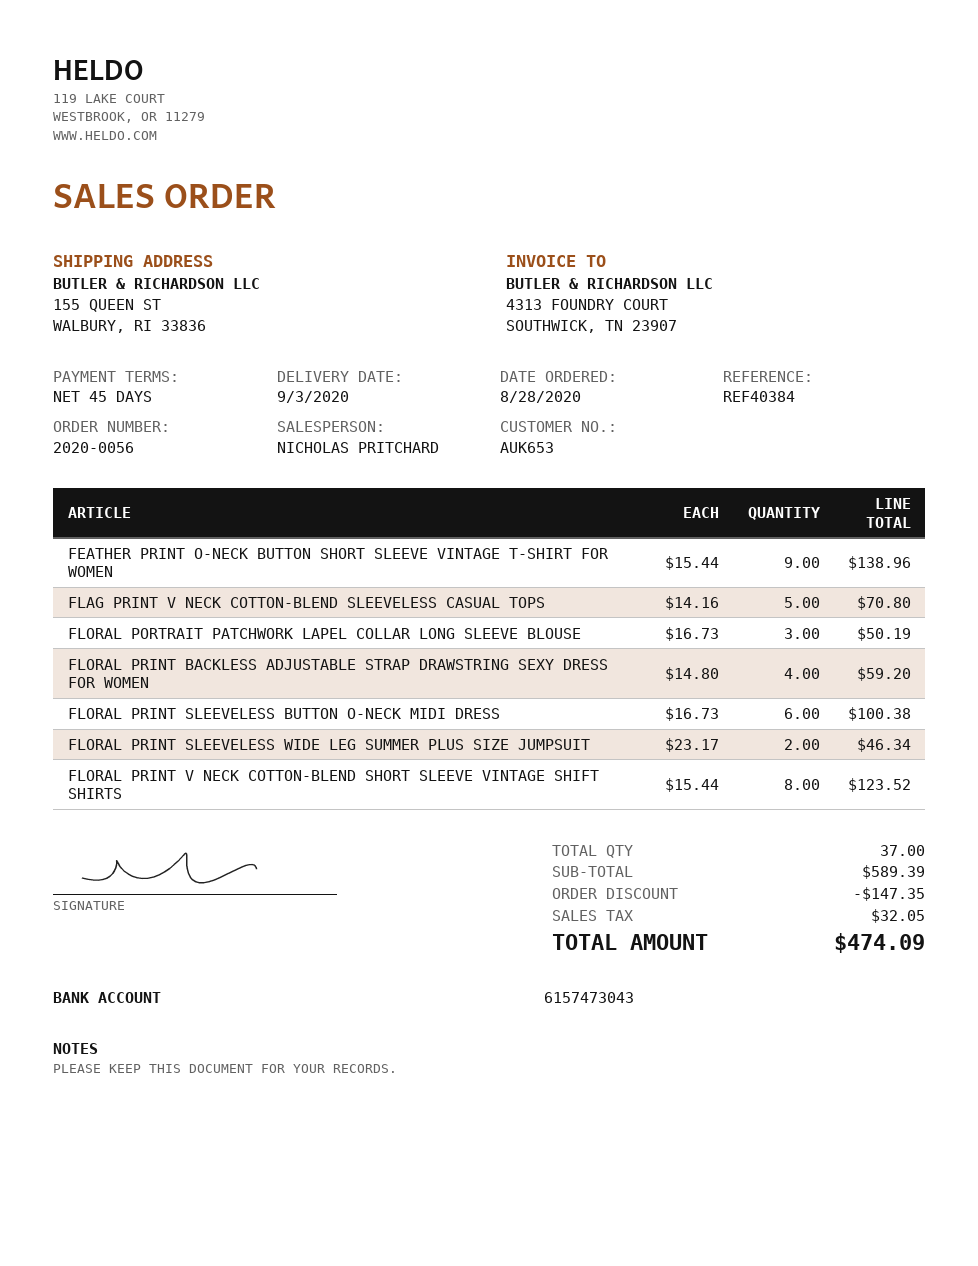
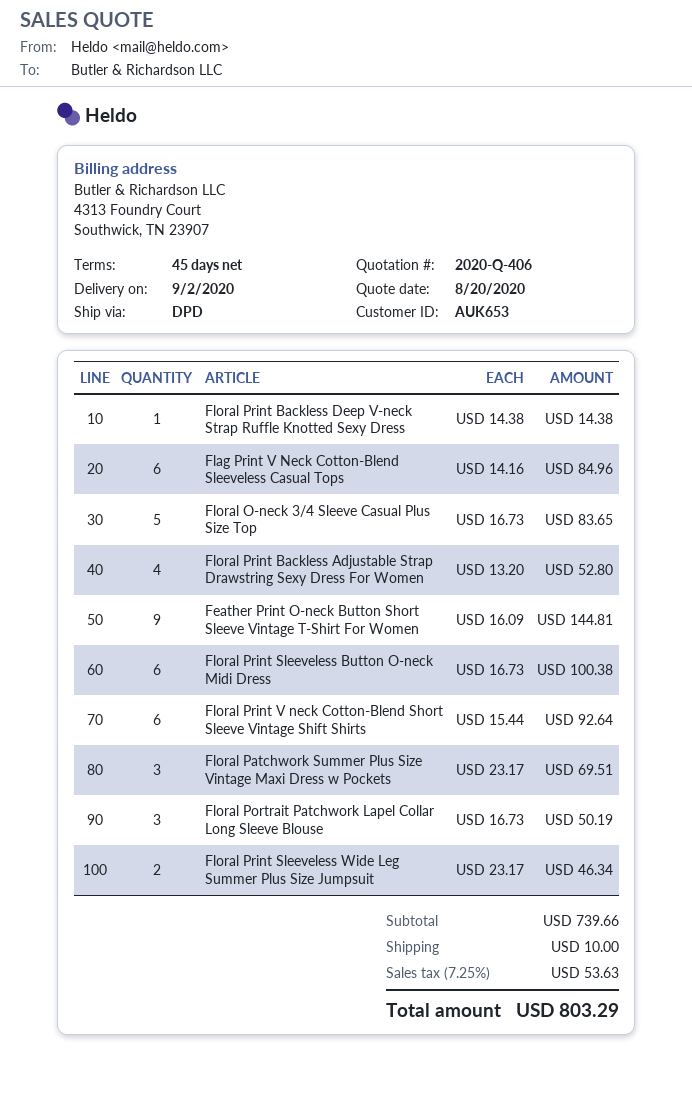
delivery date: 2020-09-03 -> 2020-09-02
FEATHER PRINT O-NECK BUTTON SHORT SLEEVE VINTAGE T-SHIRT FOR WOMEN: 9 x 15.44 = 138.96 -> 9 x 16.09 = 144.81
FLAG PRINT V NECK COTTON-BLEND SLEEVELESS CASUAL TOPS: 5 x 14.16 = 70.80 -> 6 x 14.16 = 84.96
FLORAL PRINT BACKLESS ADJUSTABLE STRAP DRAWSTRING SEXY DRESS FOR WOMEN: 4 x 14.80 = 59.20 -> 4 x 13.20 = 52.80
FLORAL PRINT V NECK COTTON-BLEND SHORT SLEEVE VINTAGE SHIFT SHIRTS: 8 x 15.44 = 123.52 -> 6 x 15.44 = 92.64
Floral Print Backless Deep V-neck Strap Ruffle Knotted Sexy Dress: none -> 1 x 14.38 = 14.38
Floral O-neck 3/4 Sleeve Casual Plus Size Top: none -> 5 x 16.73 = 83.65
Floral Patchwork Summer Plus Size Vintage Maxi Dress w Pockets: none -> 3 x 23.17 = 69.51
subtotal: 589.39 -> 739.66
discount: 147.35 -> none
shipping: none -> 10.00
tax: 32.05 -> 53.63
total: 474.09 -> 803.29

